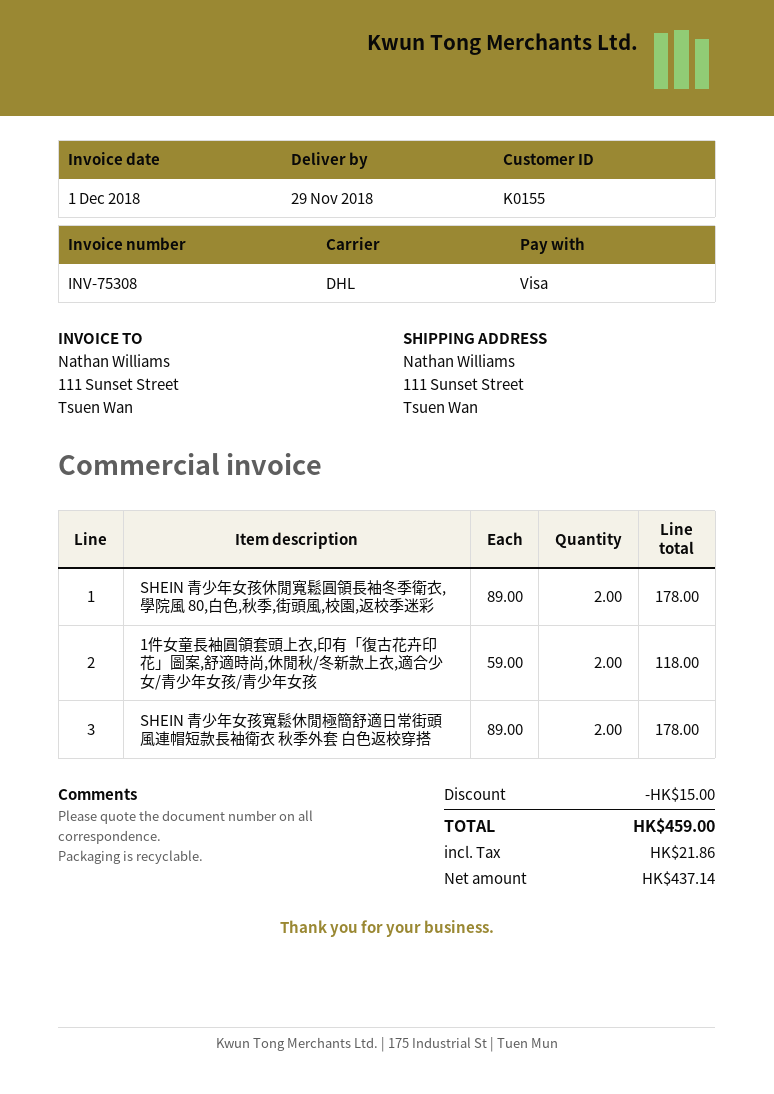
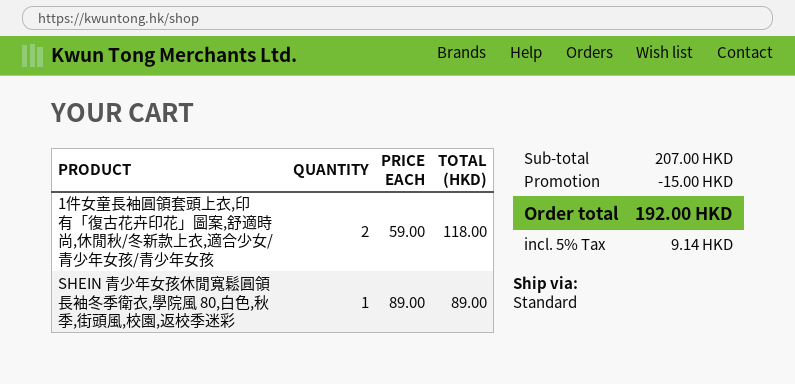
shipping method: DHL -> standard
SHEIN 青少年女孩休閒寬鬆圓領長袖冬季衛衣,學院風 80,白色,秋季,街頭風,校園,返校季迷彩: 2 x 89.00 = 178.00 -> 1 x 89.00 = 89.00
SHEIN 青少年女孩寬鬆休閒極簡舒適日常街頭風連帽短款長袖衛衣 秋季外套 白色返校穿搭: 2 x 89.00 = 178.00 -> none
tax: 21.86 -> 9.14
total: 459.00 -> 192.00

